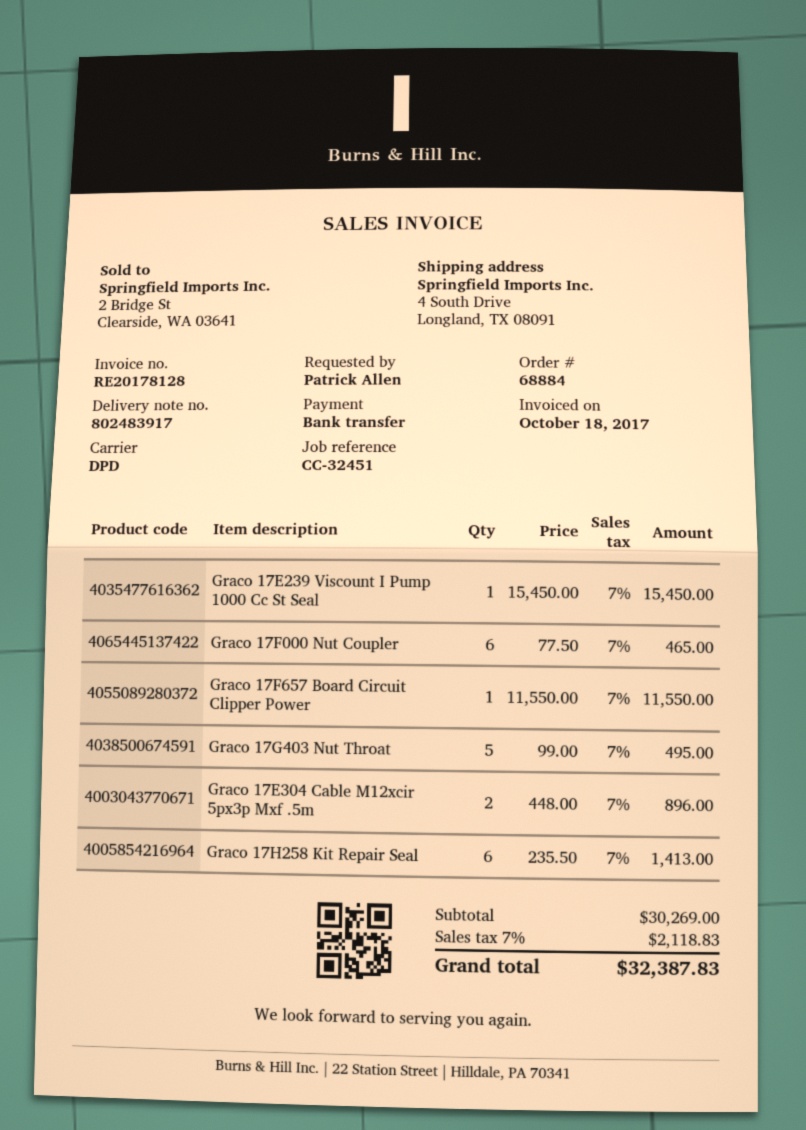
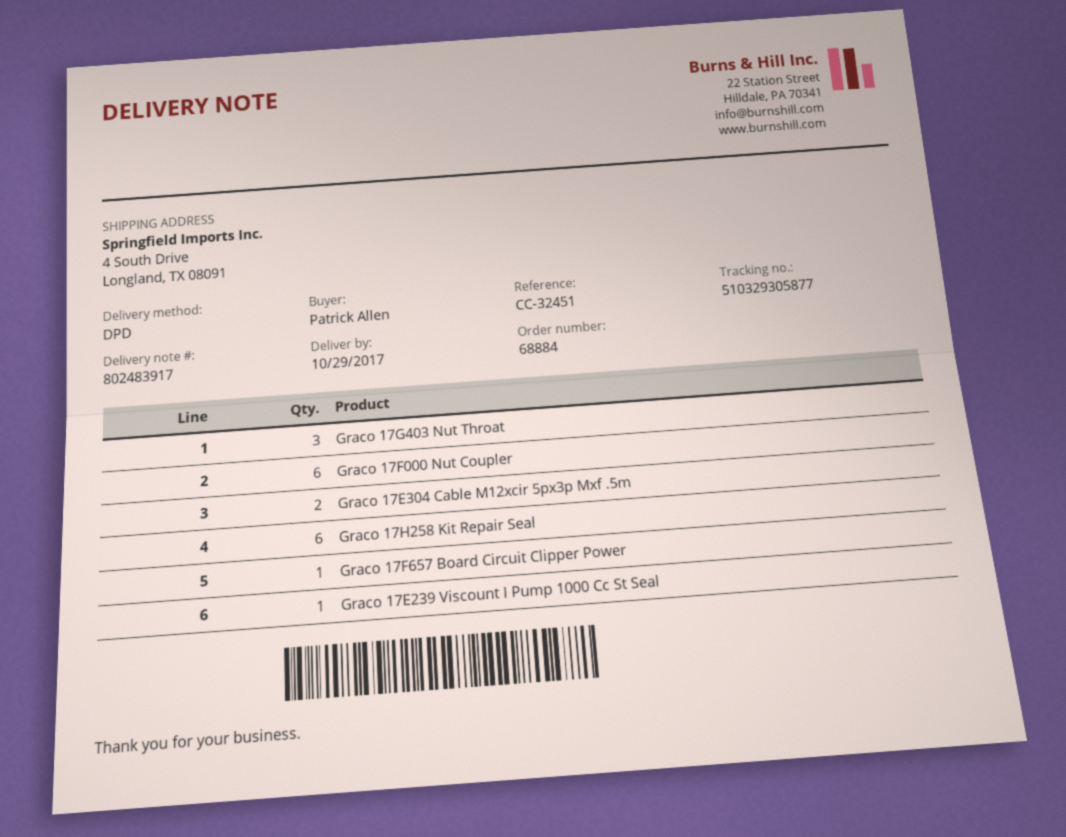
Graco 17G403 Nut Throat: 5 -> 3

